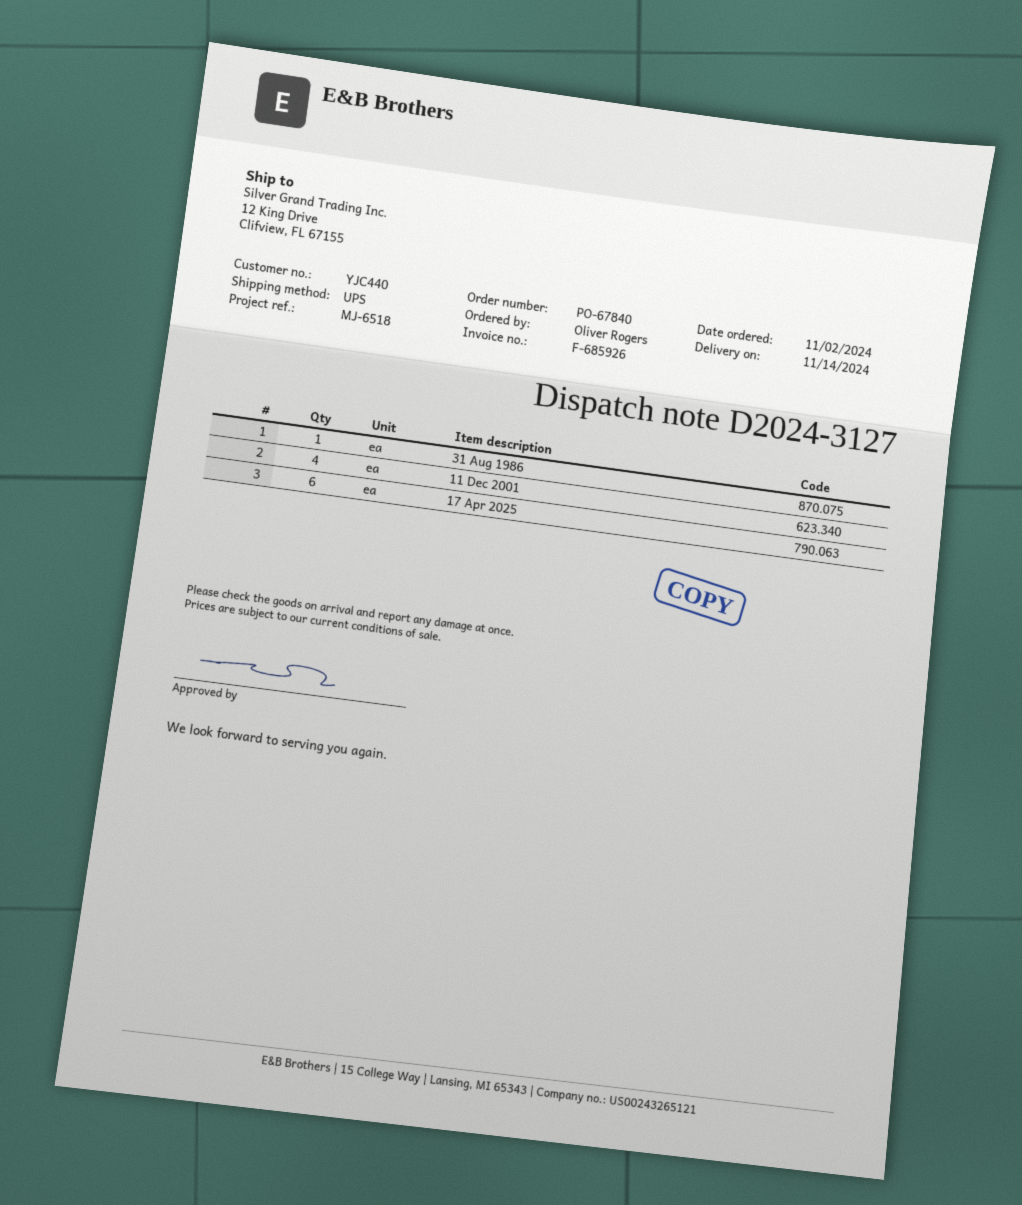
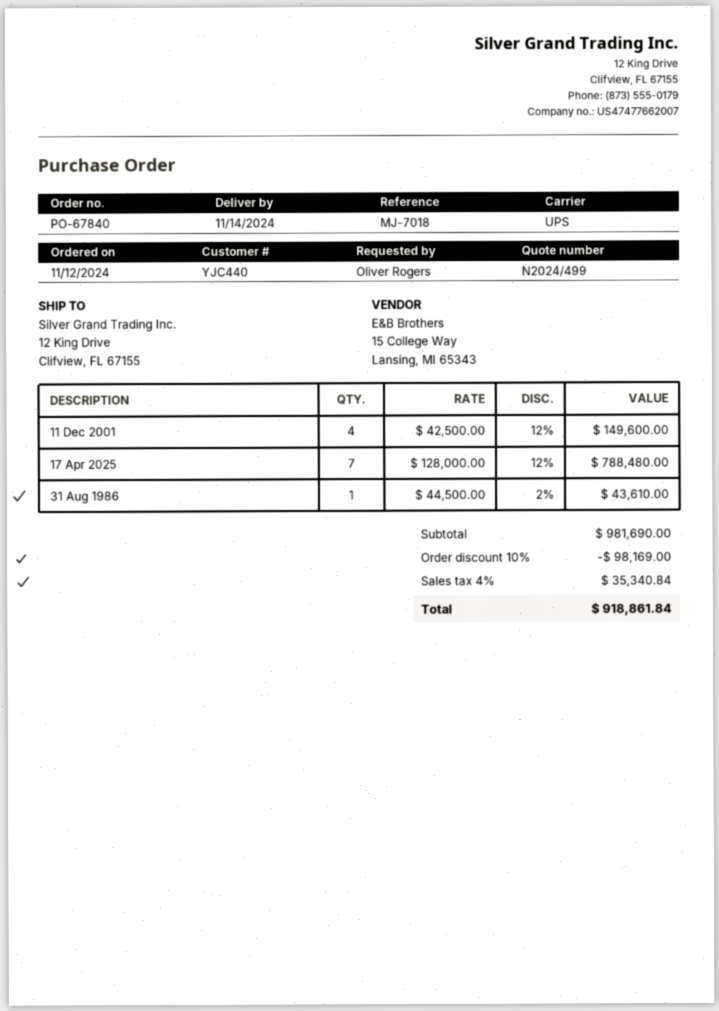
order date: 2024-11-02 -> 2024-11-12
reference: MJ-6518 -> MJ-7018
17 Apr 2025: 6 -> 7

